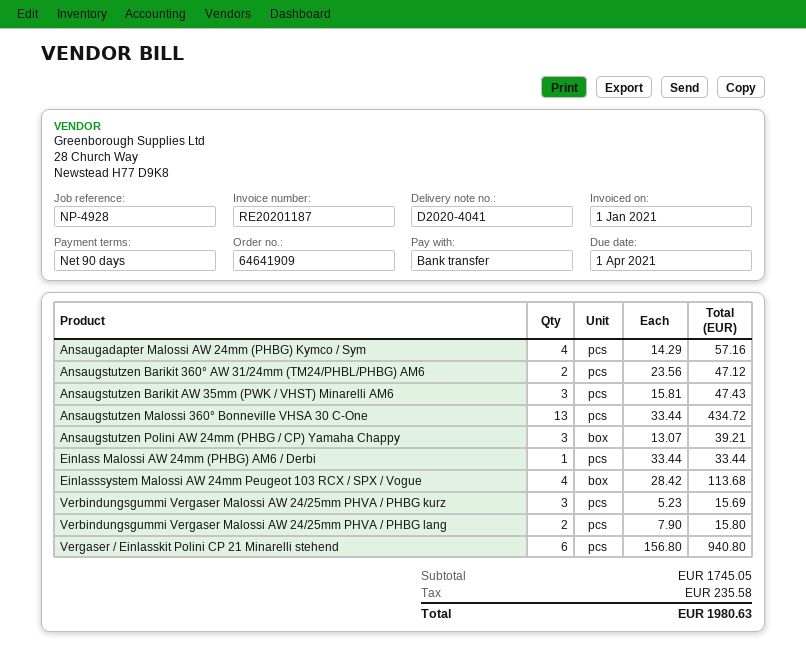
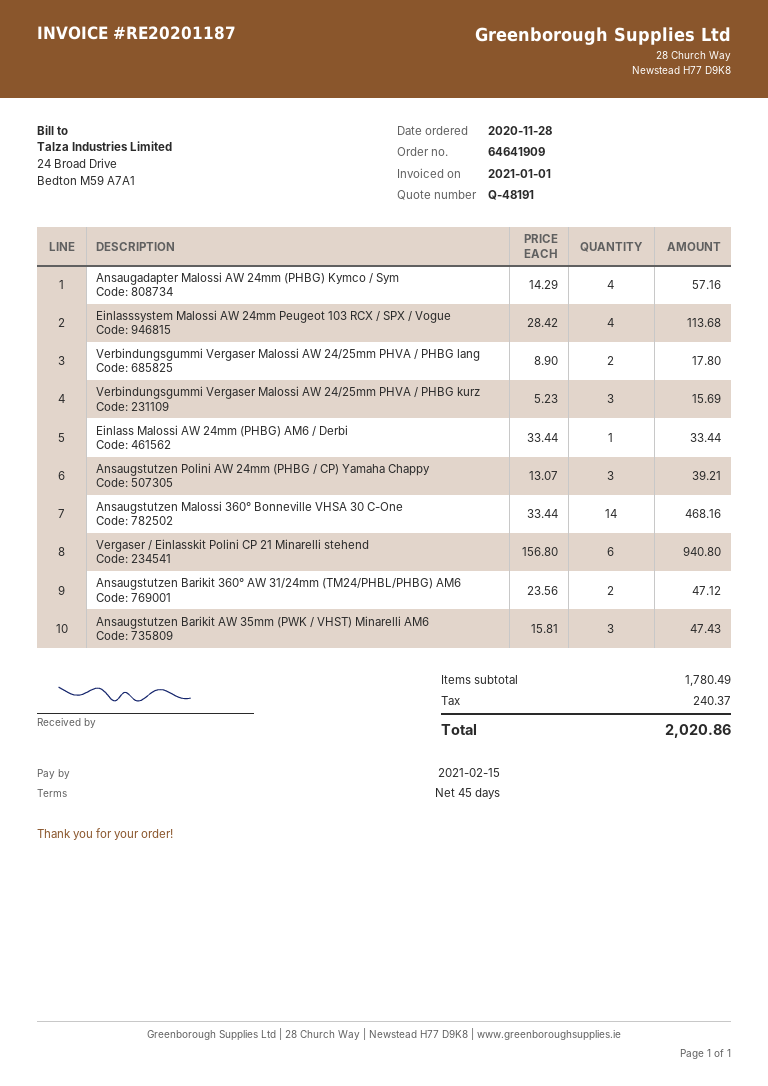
payment terms: 90 days -> 45 days
due date: 2021-04-01 -> 2021-02-15
Ansaugstutzen Malossi 360° Bonneville VHSA 30 C-One: 13 x 33.44 = 434.72 -> 14 x 33.44 = 468.16
Verbindungsgummi Vergaser Malossi AW 24/25mm PHVA / PHBG lang: 2 x 7.90 = 15.80 -> 2 x 8.90 = 17.80
subtotal: 1745.05 -> 1780.49
tax: 235.58 -> 240.37
total: 1980.63 -> 2020.86

